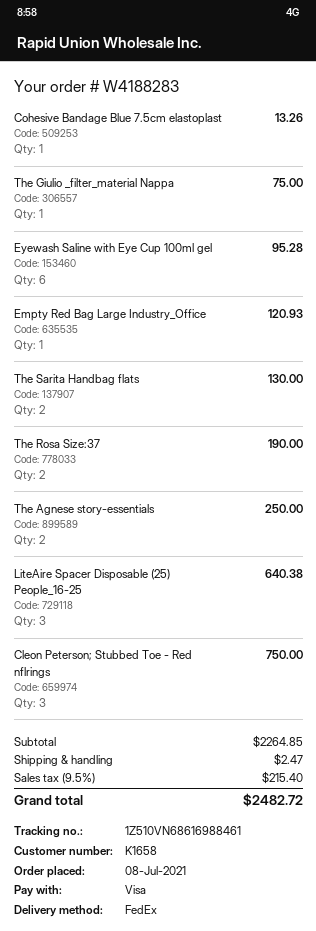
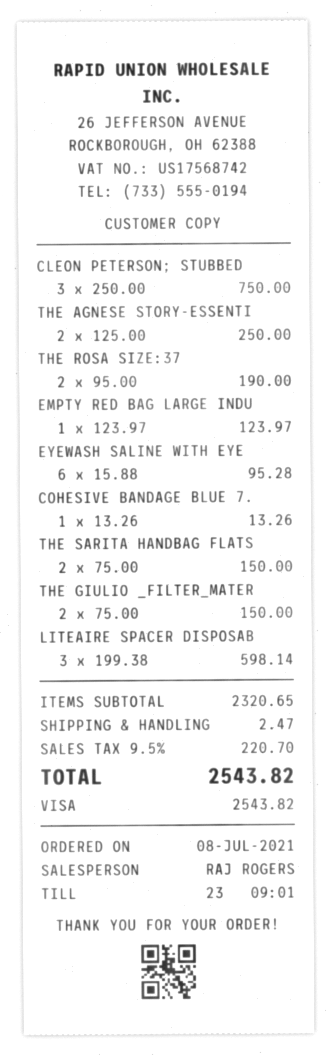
The Giulio _filter_material Nappa: 1 for 75.00 -> 2 for 150.00
Empty Red Bag Large Industry_Office: 1 for 120.93 -> 1 for 123.97
The Sarita Handbag flats: 2 for 130.00 -> 2 for 150.00
LiteAire Spacer Disposable (25) People_16-25: 3 for 640.38 -> 3 for 598.14
subtotal: 2264.85 -> 2320.65
tax: 9.5% = 215.40 -> 9.5% = 220.70
total: 2482.72 -> 2543.82

